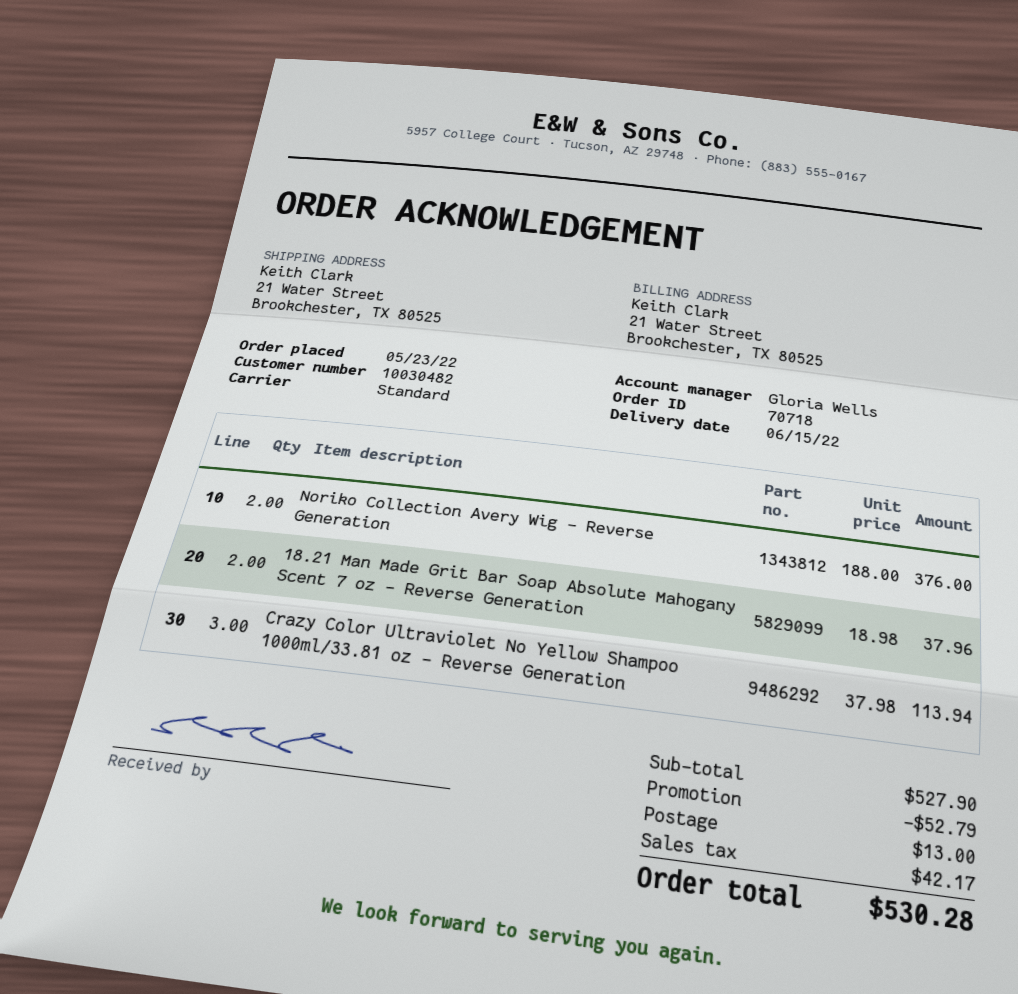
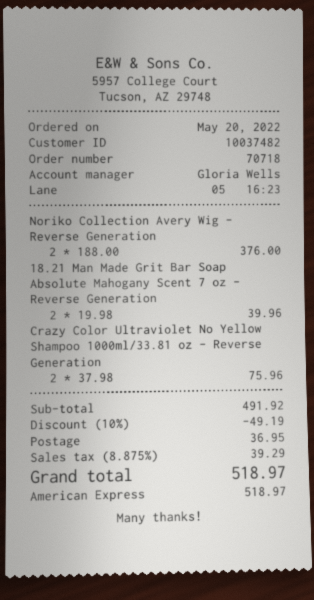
order date: 2022-05-23 -> 2022-05-20
customer number: 10030482 -> 10037482
18.21 Man Made Grit Bar Soap Absolute Mahogany Scent 7 oz - Reverse Generation: 2 x 18.98 = 37.96 -> 2 x 19.98 = 39.96
Crazy Color Ultraviolet No Yellow Shampoo 1000ml/33.81 oz - Reverse Generation: 3 x 37.98 = 113.94 -> 2 x 37.98 = 75.96
subtotal: 527.90 -> 491.92
discount: 52.79 -> 49.19
shipping: 13.00 -> 36.95
tax: 42.17 -> 39.29
total: 530.28 -> 518.97

